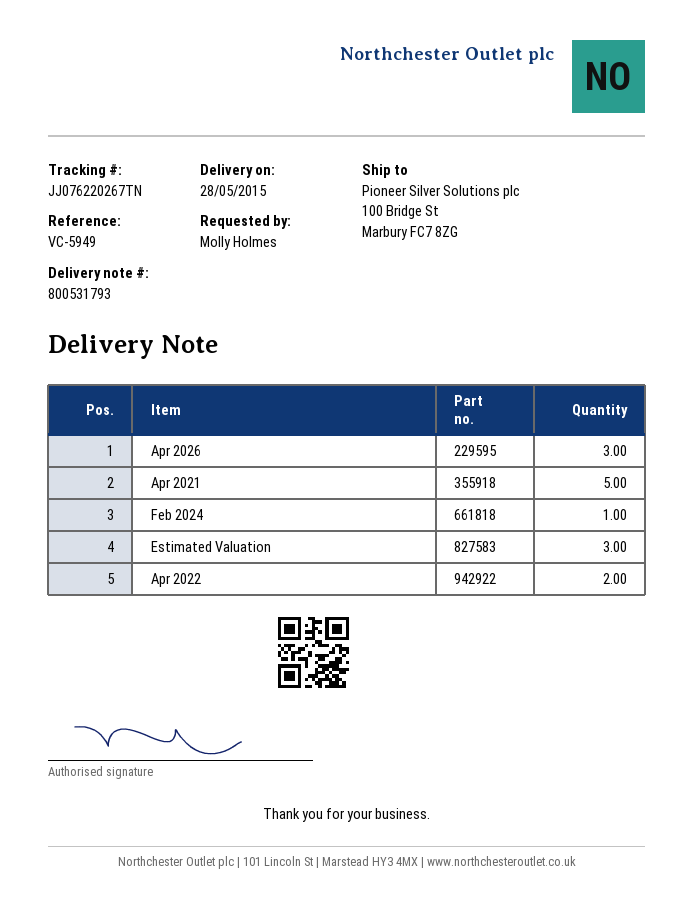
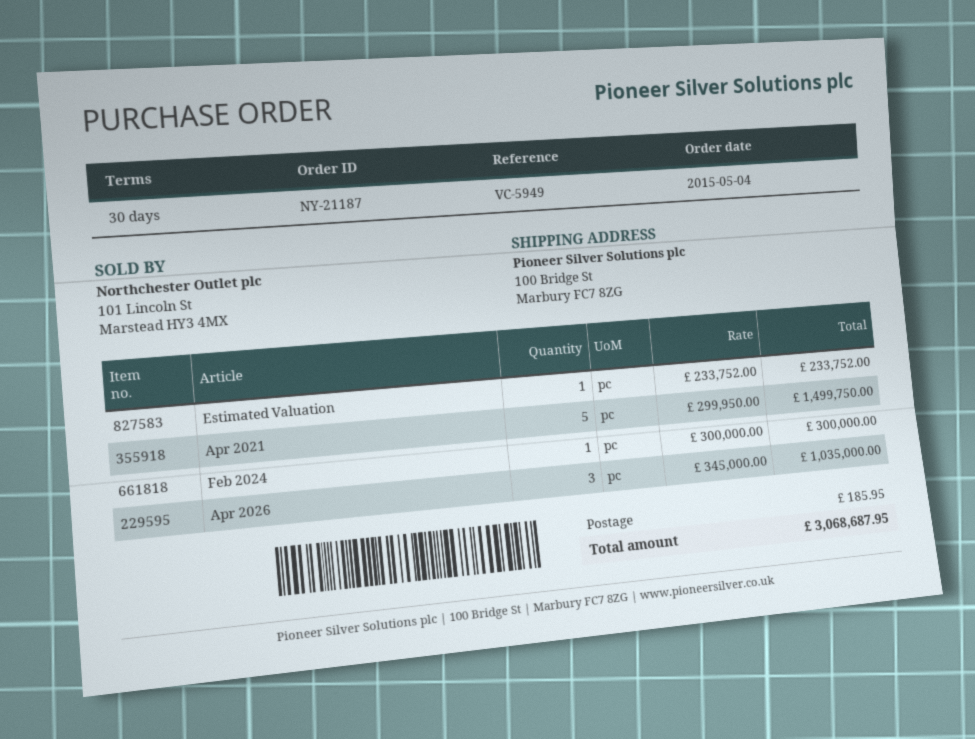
Estimated Valuation: 3 -> 1
Apr 2022: 2 -> none

